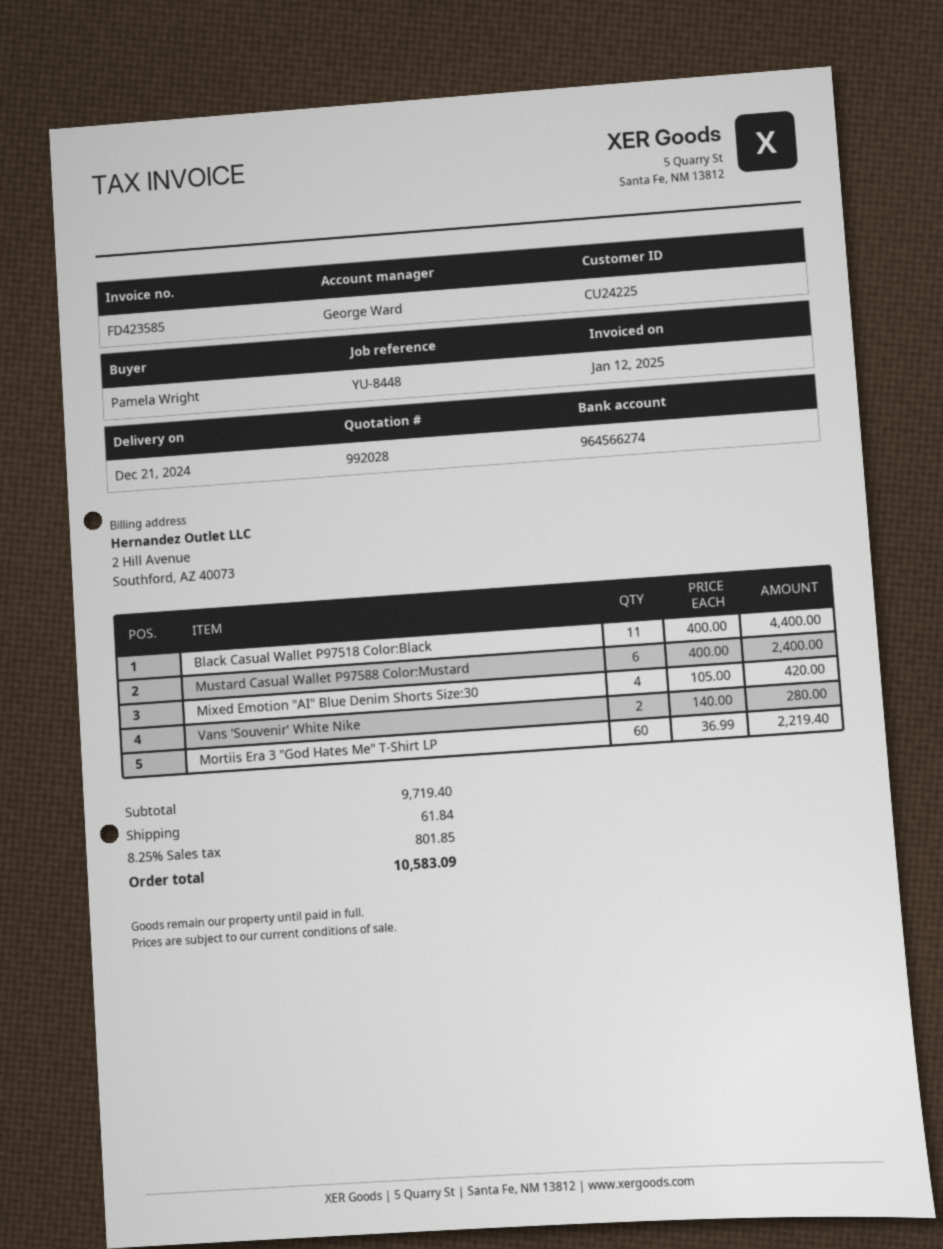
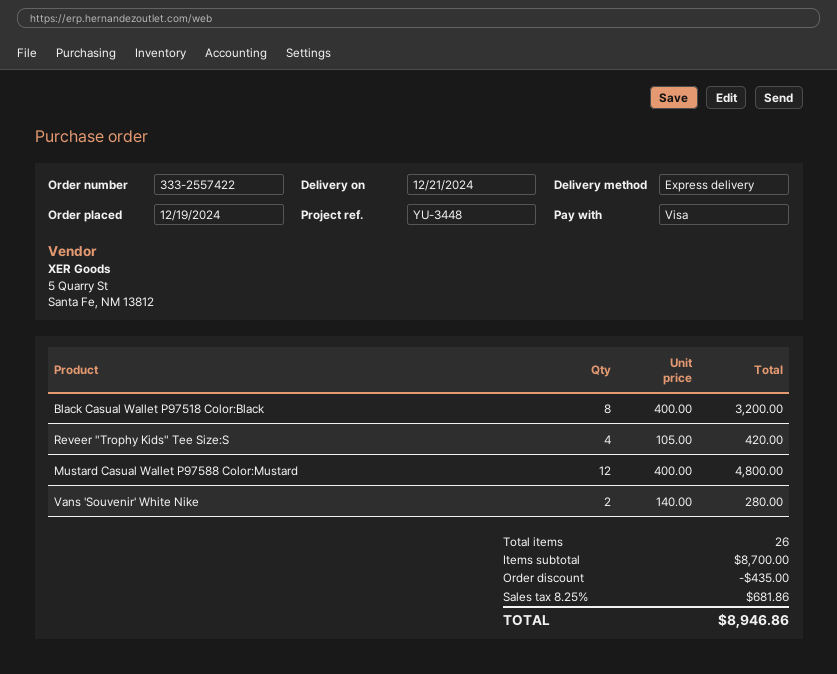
reference: YU-8448 -> YU-3448
Black Casual Wallet P97518 Color:Black: 11 x 400.00 = 4400.00 -> 8 x 400.00 = 3200.00
Mustard Casual Wallet P97588 Color:Mustard: 6 x 400.00 = 2400.00 -> 12 x 400.00 = 4800.00
Mixed Emotion "AI" Blue Denim Shorts Size:30: 4 x 105.00 = 420.00 -> none
Mortiis Era 3 "God Hates Me" T-Shirt LP: 60 x 36.99 = 2219.40 -> none
Reveer "Trophy Kids" Tee Size:S: none -> 4 x 105.00 = 420.00
subtotal: 9719.40 -> 8700.00
discount: none -> 435.00
shipping: 61.84 -> none
tax: 8.25% = 801.85 -> 8.25% = 681.86
total: 10583.09 -> 8946.86

